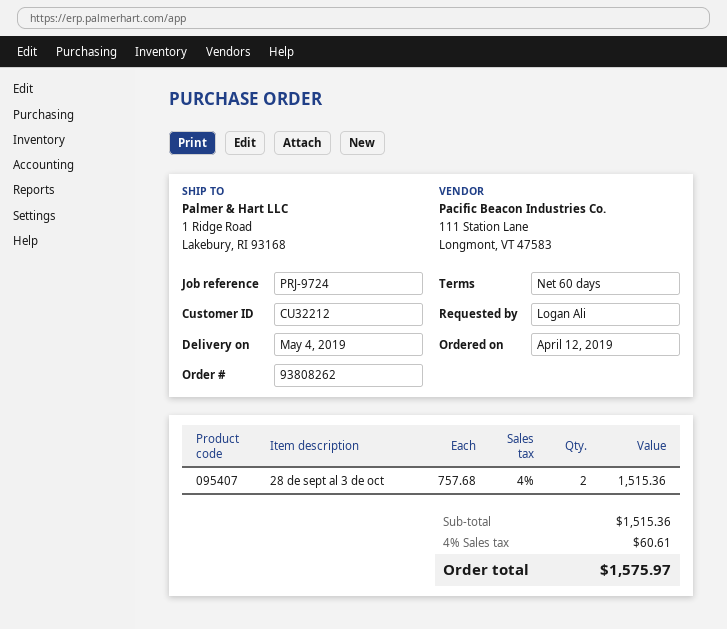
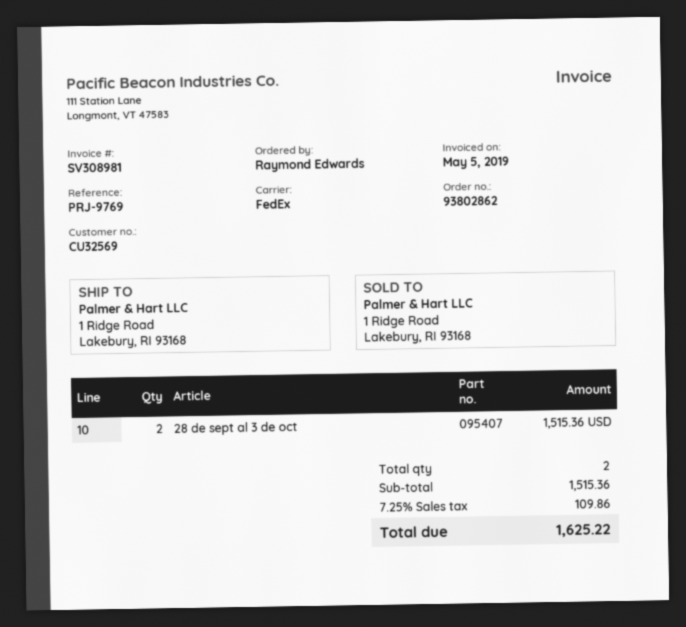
order number: 93808262 -> 93802862
customer number: CU32212 -> CU32569
reference: PRJ-9724 -> PRJ-9769
ordered by: Logan Ali -> Raymond Edwards
tax: 4% = 60.61 -> 7.25% = 109.86
total: 1575.97 -> 1625.22

